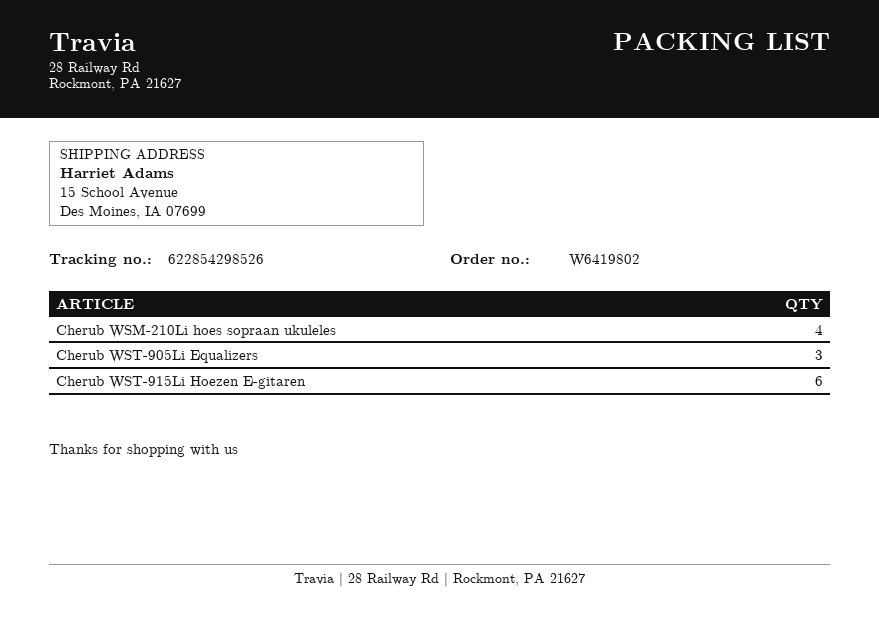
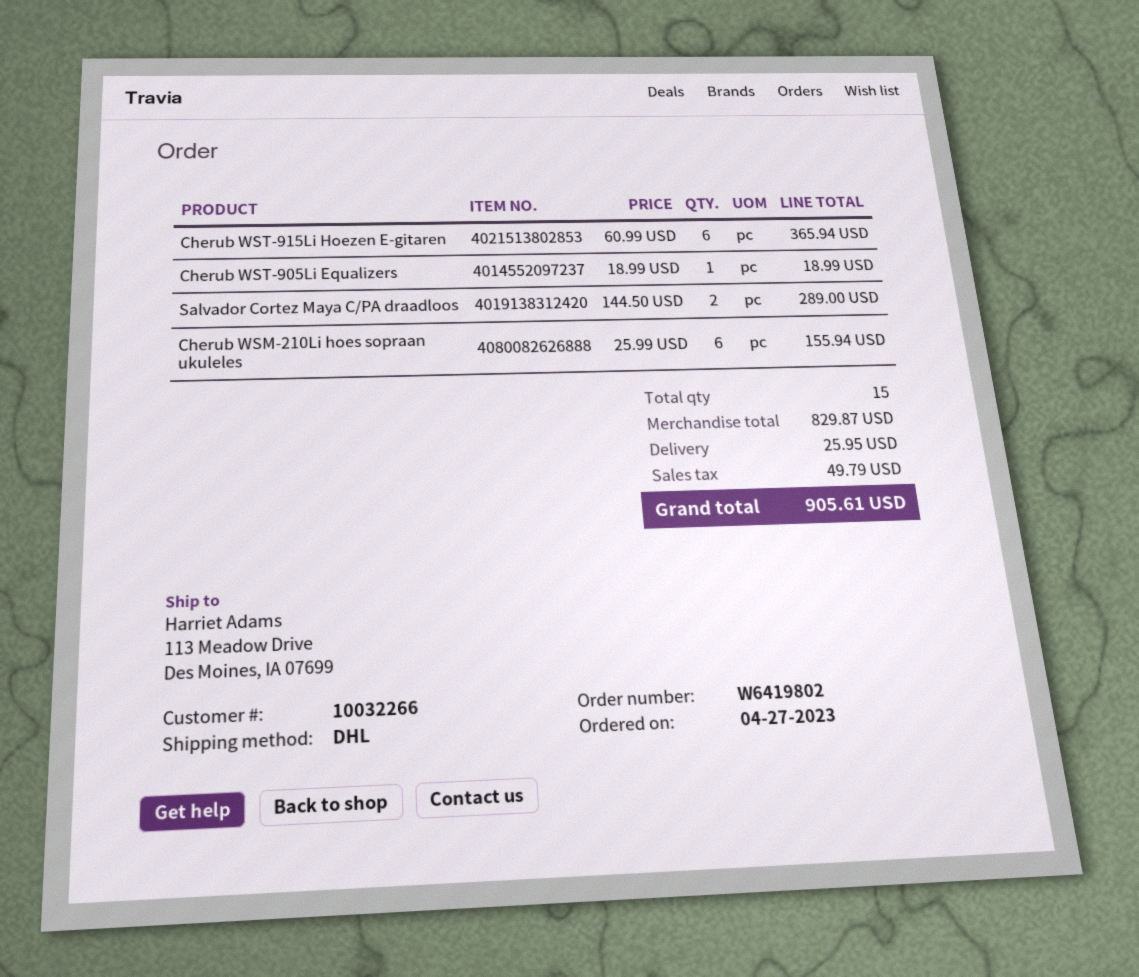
ship to: 15 School Avenue, Des Moines, IA 07699 -> 113 Meadow Drive, Des Moines, IA 07699
Cherub WSM-210Li hoes sopraan ukuleles: 4 -> 6
Cherub WST-905Li Equalizers: 3 -> 1
Salvador Cortez Maya C/PA draadloos: none -> 2

